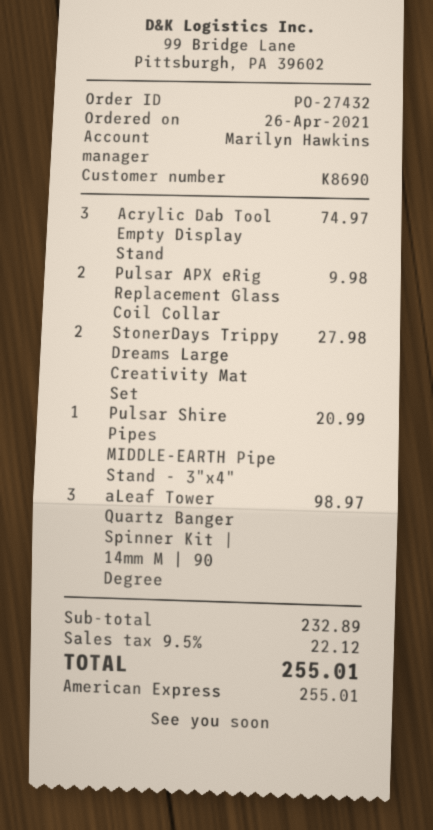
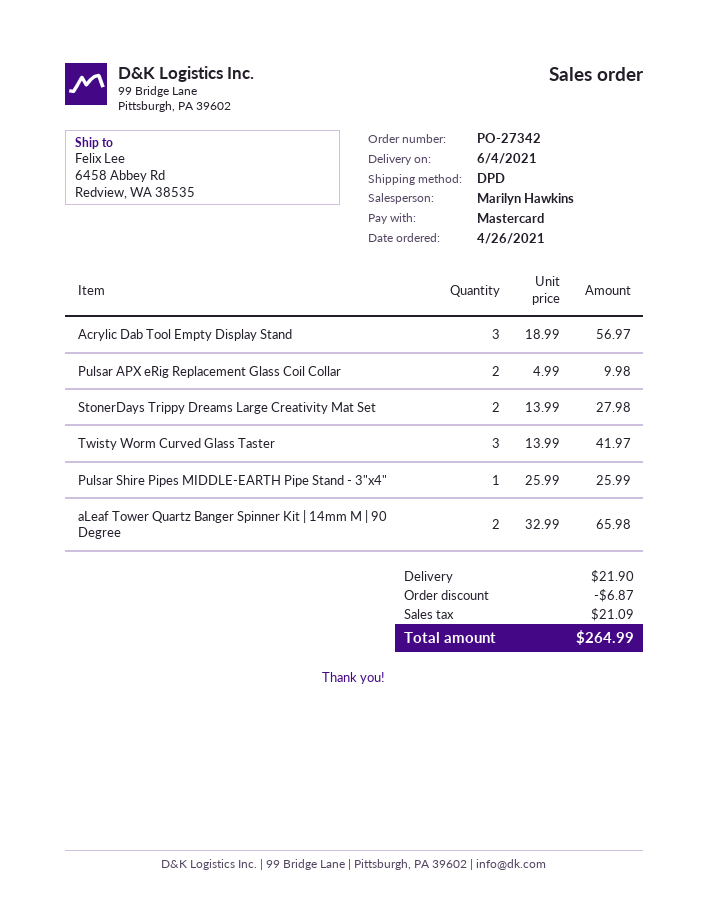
order number: PO-27432 -> PO-27342
payment method: American Express -> Mastercard
Acrylic Dab Tool Empty Display Stand: 3 for 74.97 -> 3 for 56.97
Pulsar Shire Pipes MIDDLE-EARTH Pipe Stand - 3"x4": 1 for 20.99 -> 1 for 25.99
aLeaf Tower Quartz Banger Spinner Kit | 14mm M | 90 Degree: 3 for 98.97 -> 2 for 65.98
Twisty Worm Curved Glass Taster: none -> 3 for 41.97
discount: none -> 6.87
shipping: none -> 21.90
tax: 22.12 -> 21.09
total: 255.01 -> 264.99

